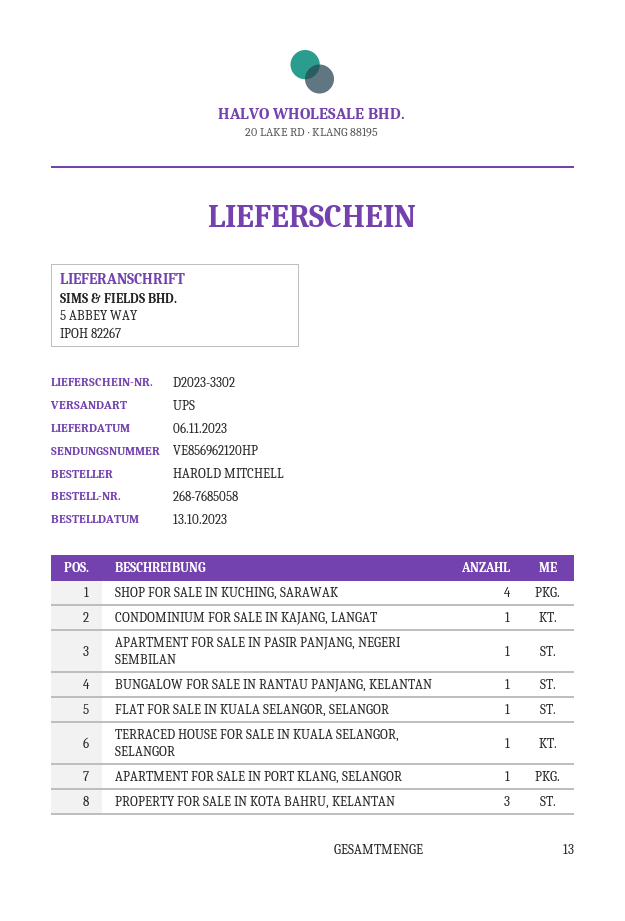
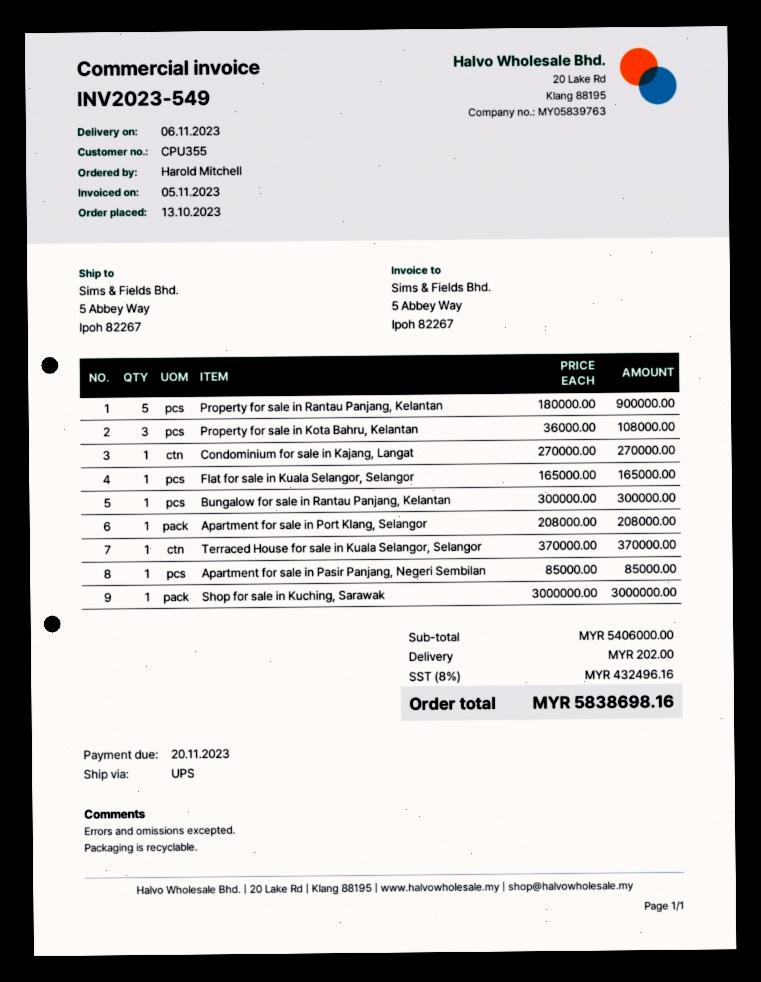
SHOP FOR SALE IN KUCHING, SARAWAK: 4 -> 1
Property for sale in Rantau Panjang, Kelantan: none -> 5

